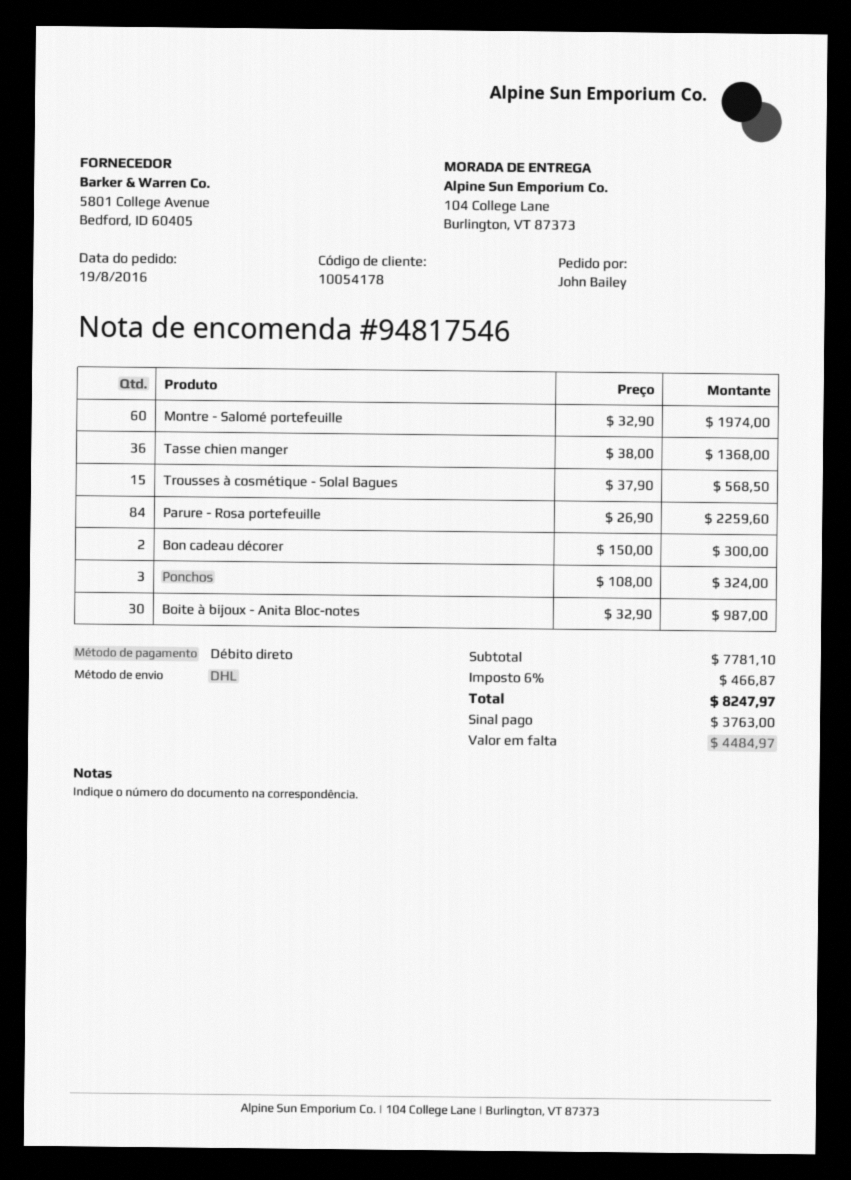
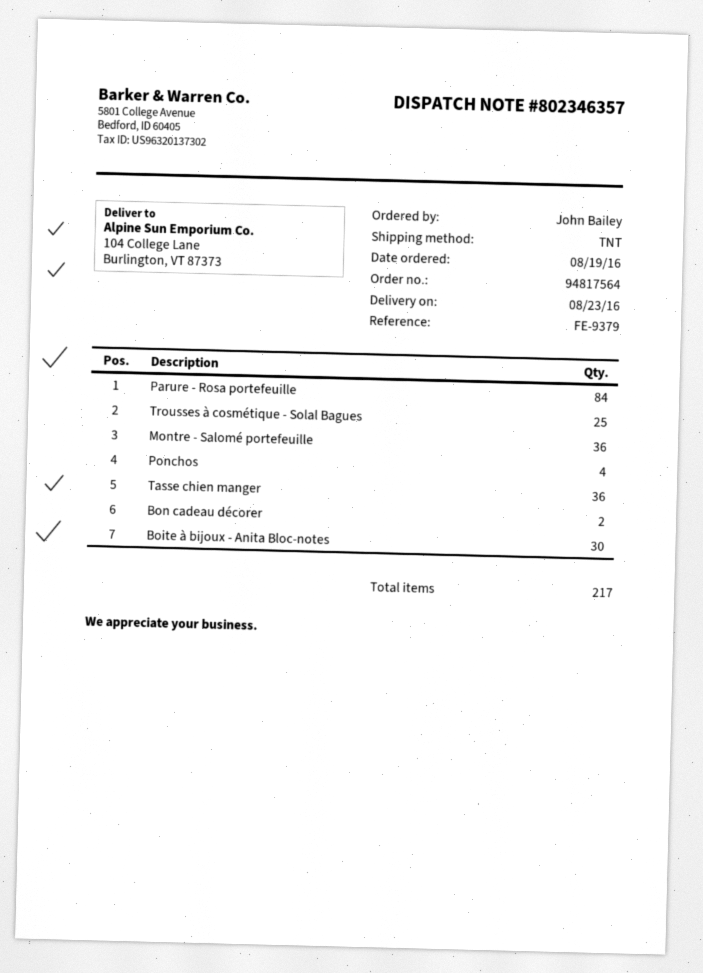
order number: 94817546 -> 94817564
shipping method: DHL -> TNT
Montre - Salomé portefeuille: 60 -> 36
Trousses à cosmétique - Solal Bagues: 15 -> 25
Ponchos: 3 -> 4

